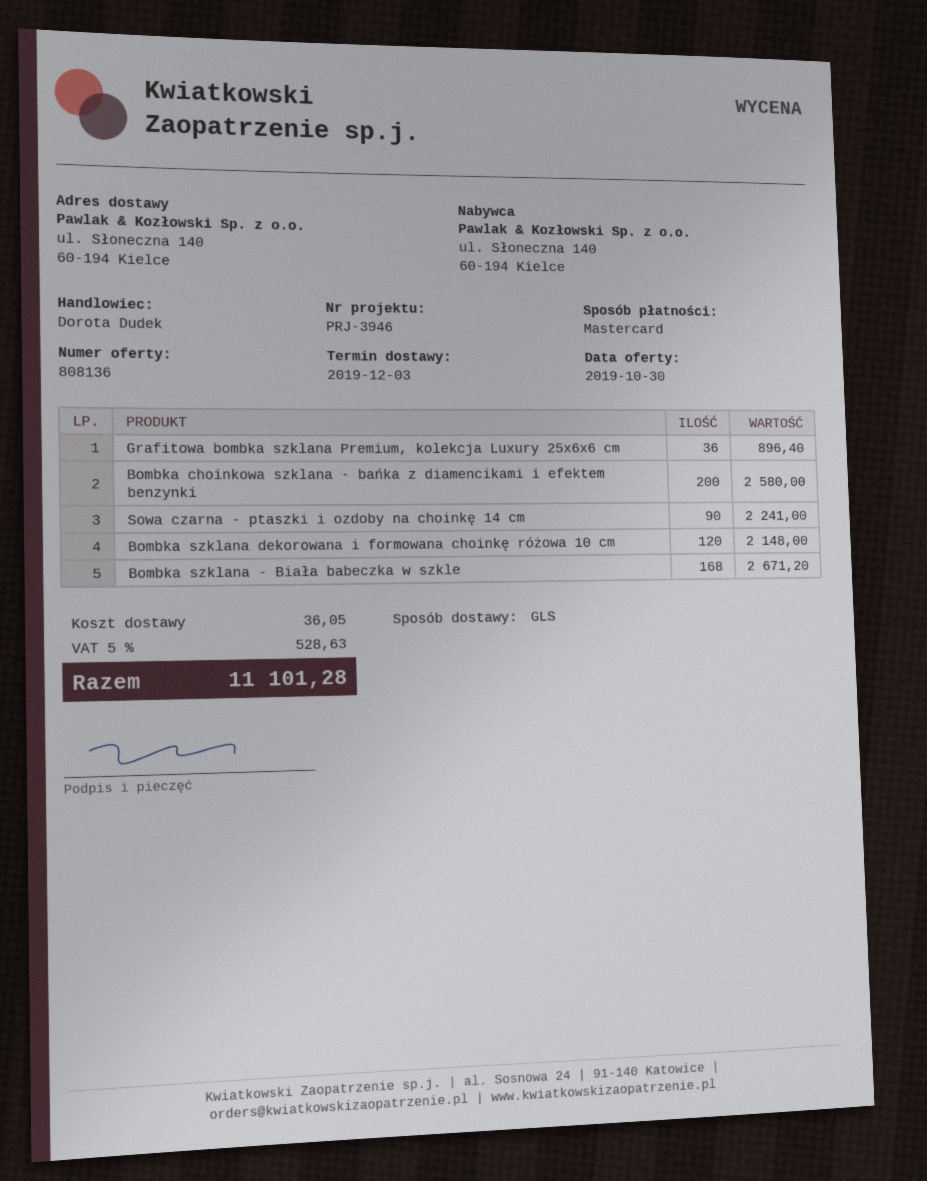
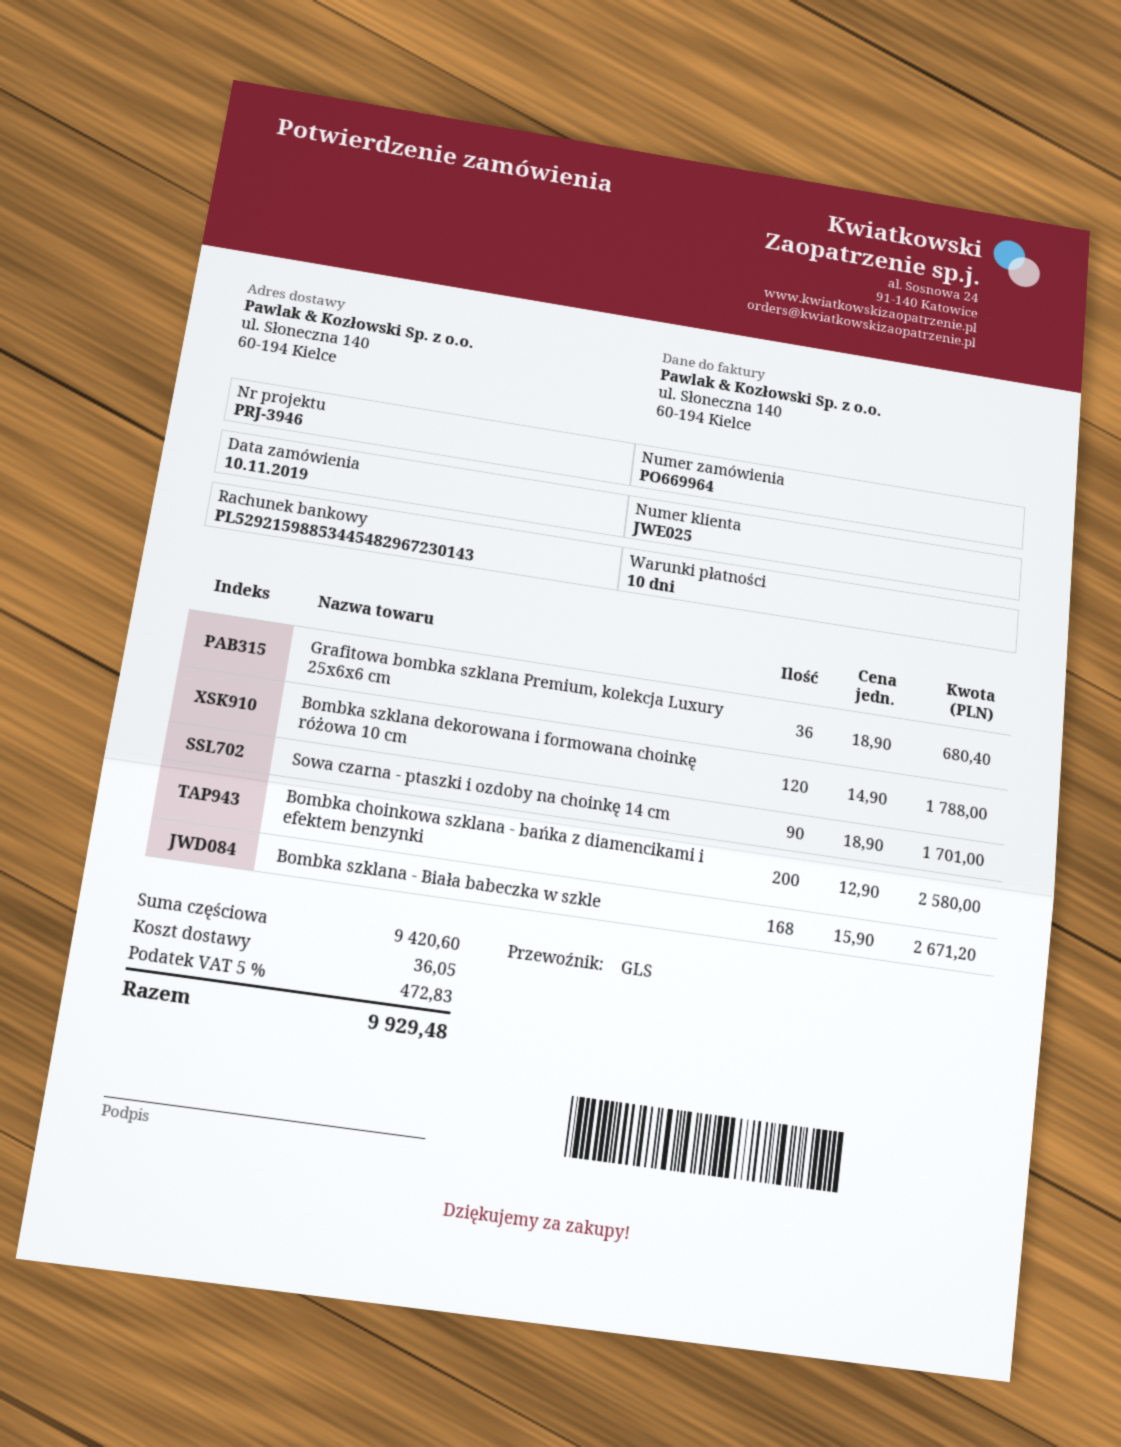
Grafitowa bombka szklana Premium, kolekcja Luxury 25x6x6 cm: 36 for 896.40 -> 36 for 680.40
Sowa czarna - ptaszki i ozdoby na choinkę 14 cm: 90 for 2241.00 -> 90 for 1701.00
Bombka szklana dekorowana i formowana choinkę różowa 10 cm: 120 for 2148.00 -> 120 for 1788.00
tax: 5% = 528.63 -> 5% = 472.83
total: 11101.28 -> 9929.48

